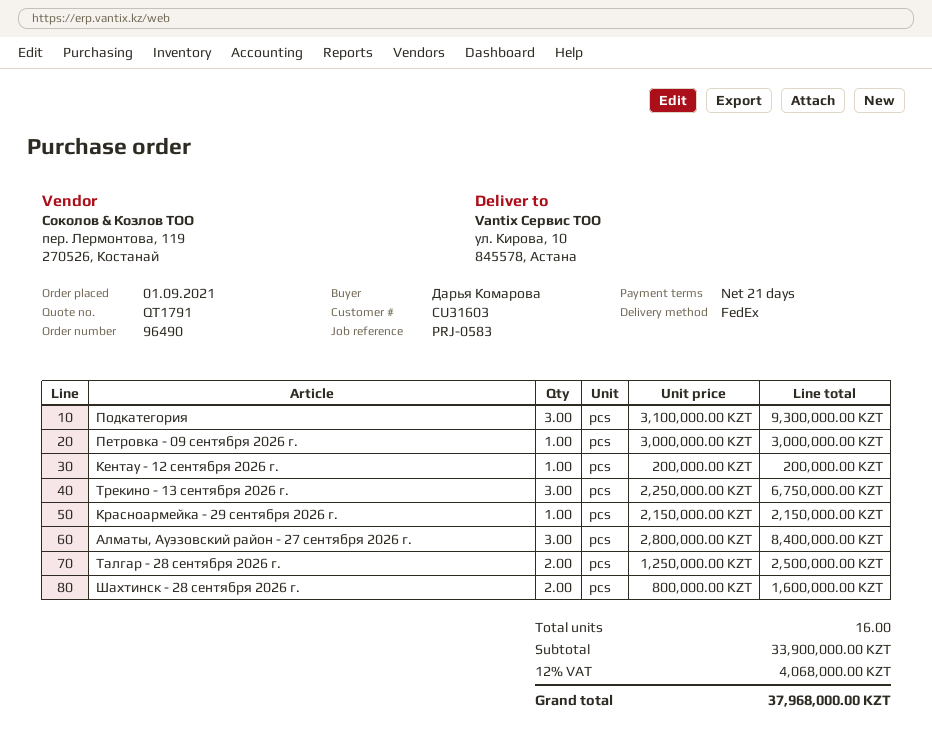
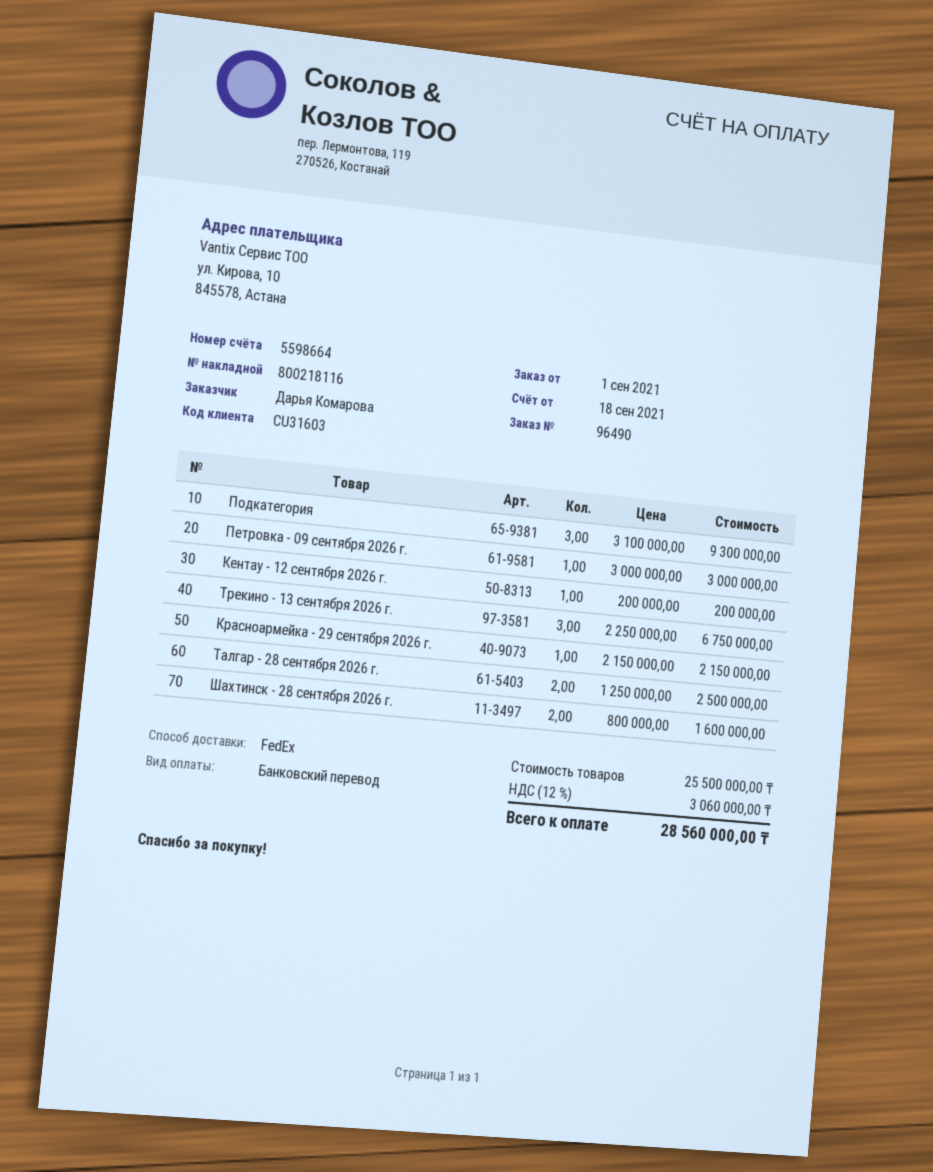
Алматы, Ауэзовский район - 27 сентября 2026 г.: 3 x 2800000.00 = 8400000.00 -> none
subtotal: 33900000.00 -> 25500000.00
tax: 12% = 4068000.00 -> 12% = 3060000.00
total: 37968000.00 -> 28560000.00

